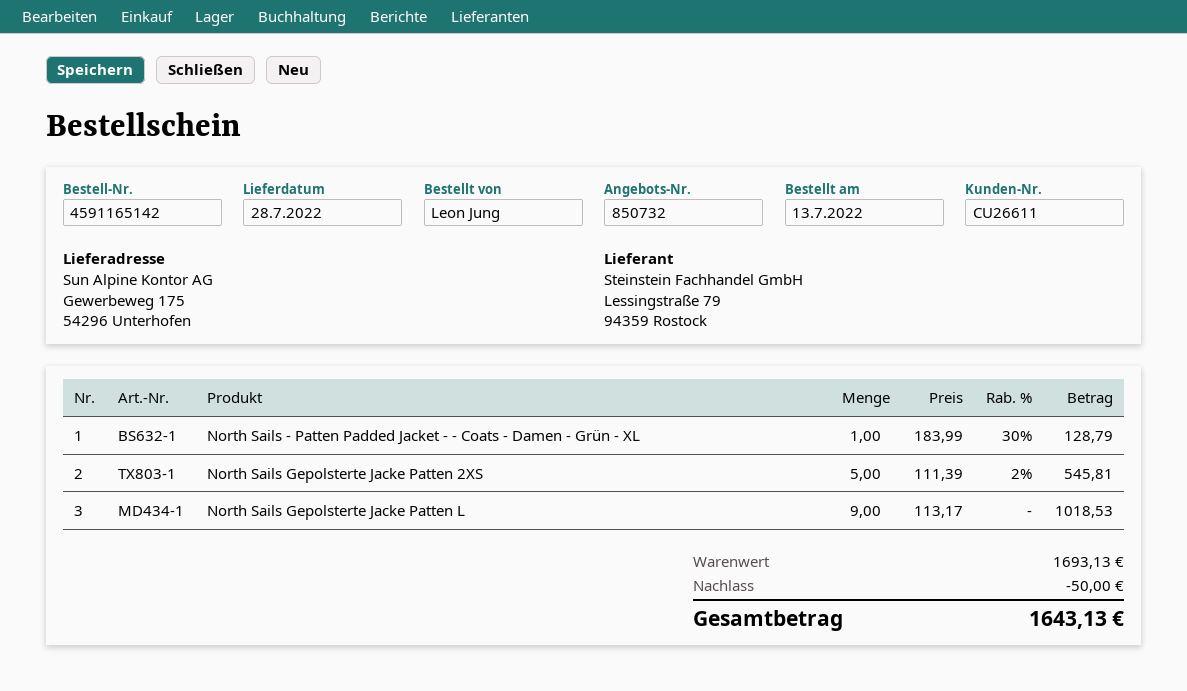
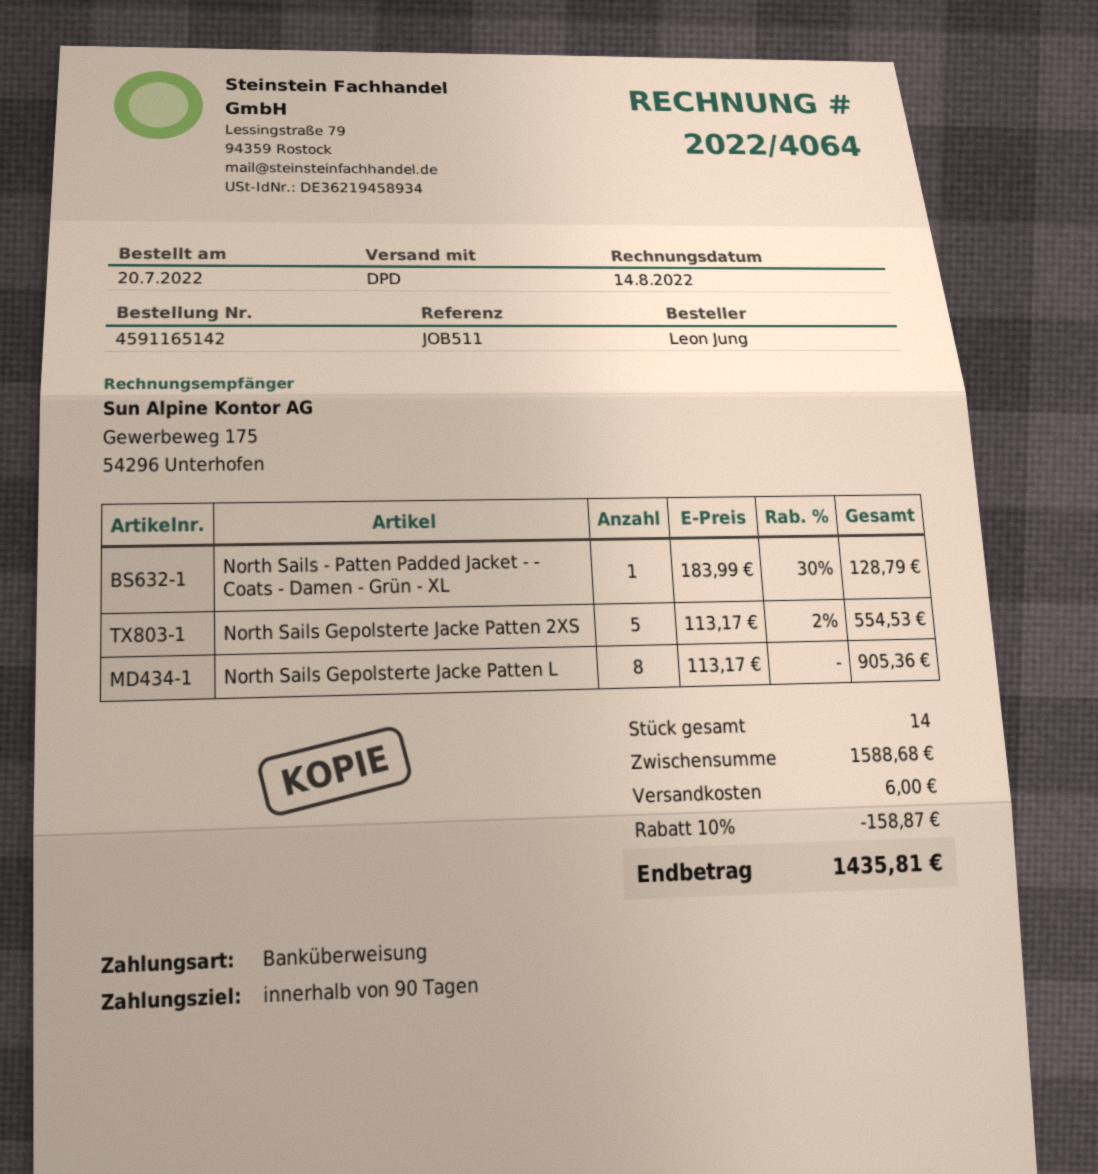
order date: 2022-07-13 -> 2022-07-20
North Sails Gepolsterte Jacke Patten 2XS: 5 x 111.39 - 2% = 545.81 -> 5 x 113.17 - 2% = 554.53
North Sails Gepolsterte Jacke Patten L: 9 x 113.17 = 1018.53 -> 8 x 113.17 = 905.36
subtotal: 1693.13 -> 1588.68
discount: 50.00 -> 158.87
shipping: none -> 6.00
total: 1643.13 -> 1435.81

